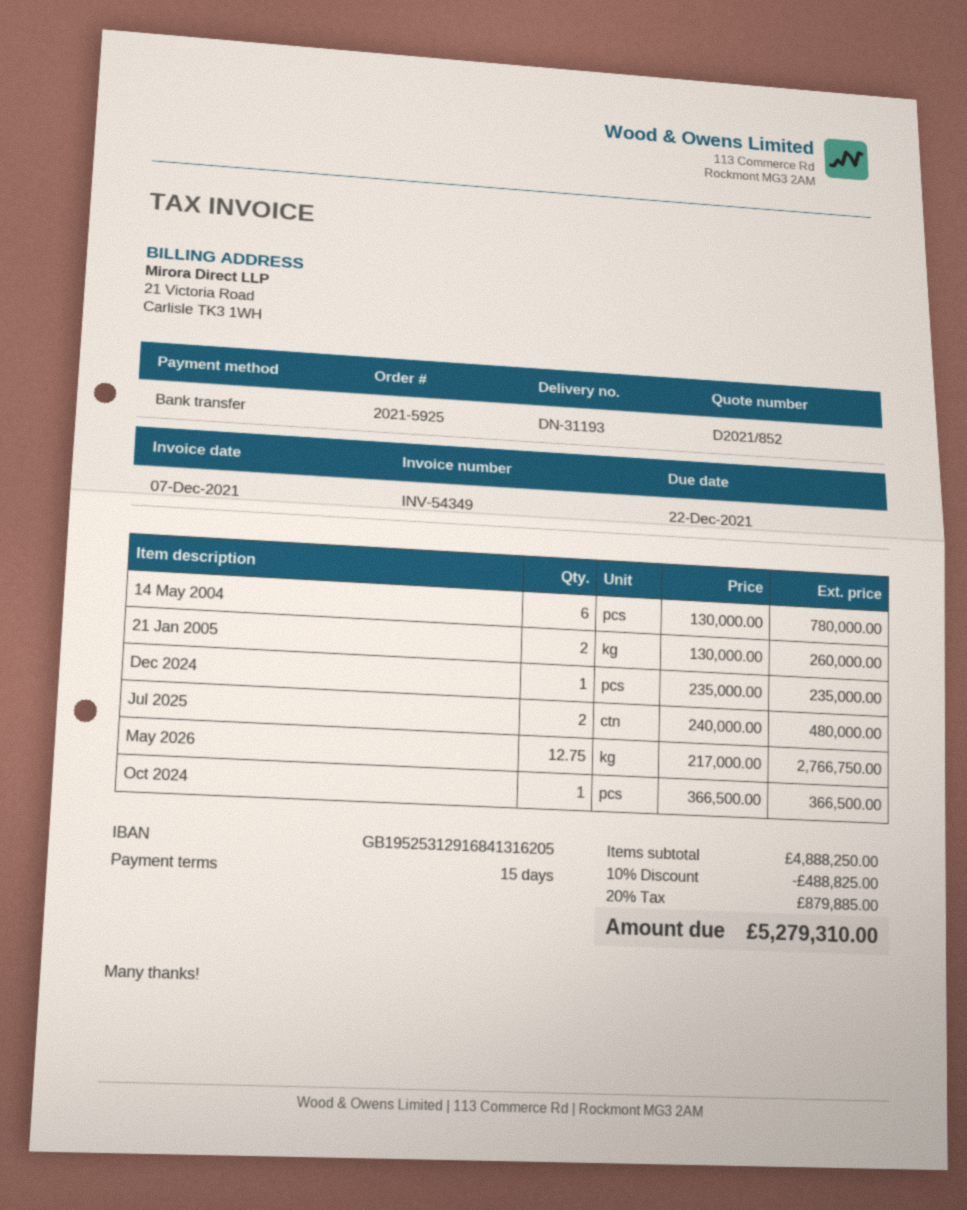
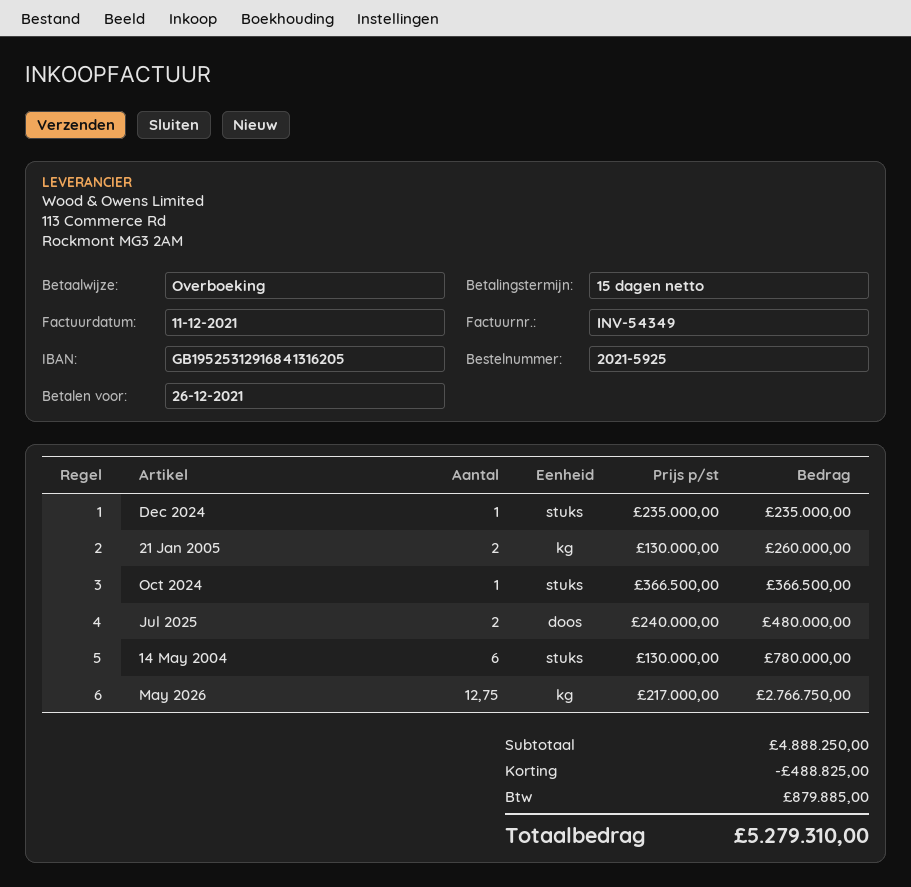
invoice date: 2021-12-07 -> 2021-12-11
due date: 2021-12-22 -> 2021-12-26

